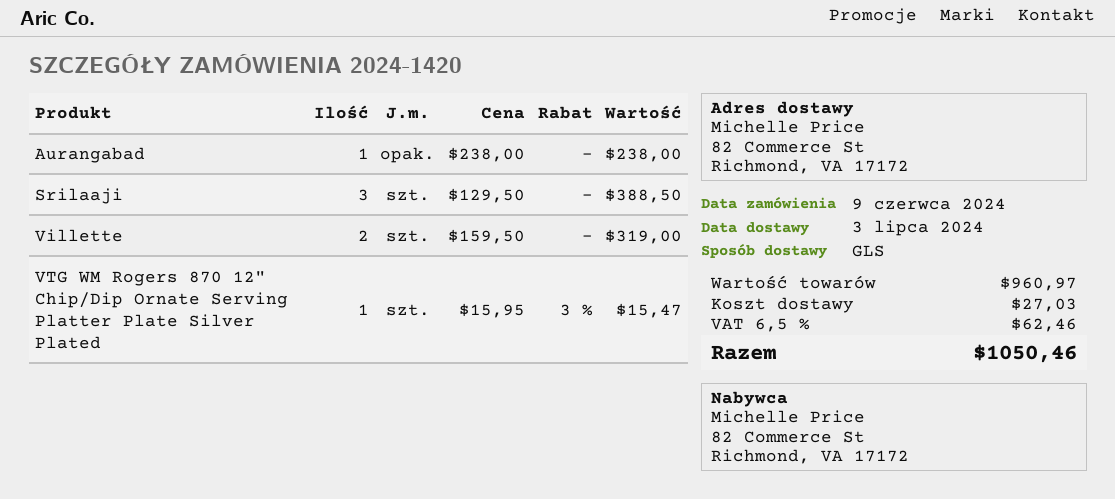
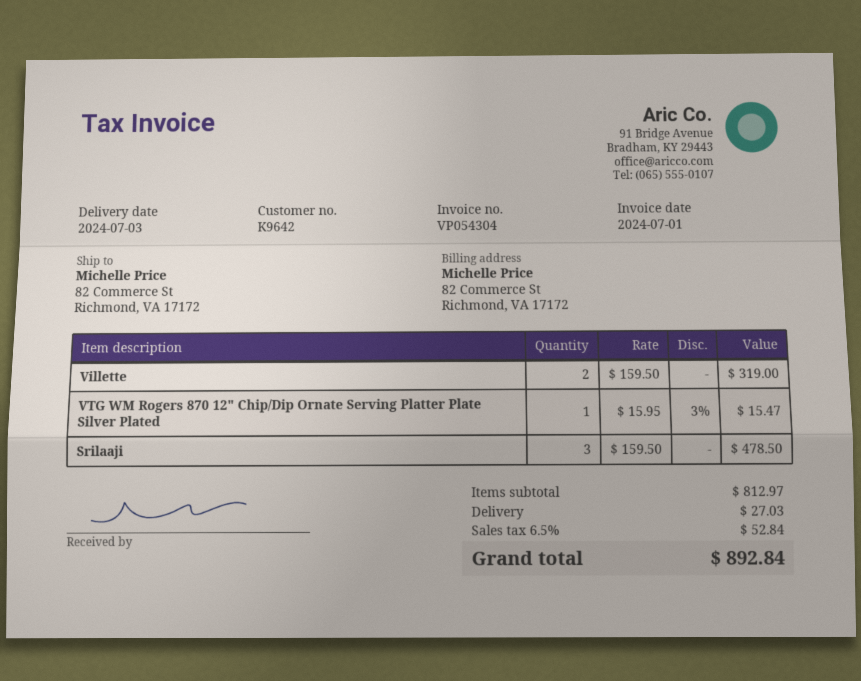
Aurangabad: 1 x 238.00 = 238.00 -> none
Srilaaji: 3 x 129.50 = 388.50 -> 3 x 159.50 = 478.50
subtotal: 960.97 -> 812.97
tax: 6.5% = 62.46 -> 6.5% = 52.84
total: 1050.46 -> 892.84

